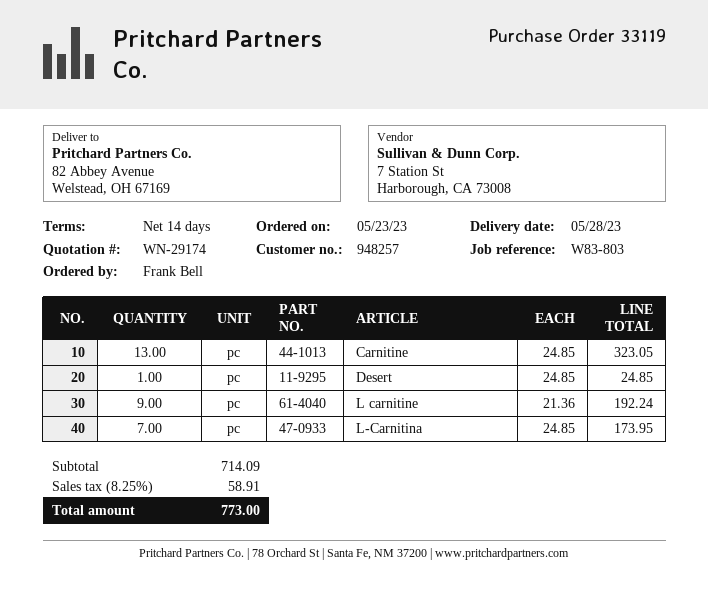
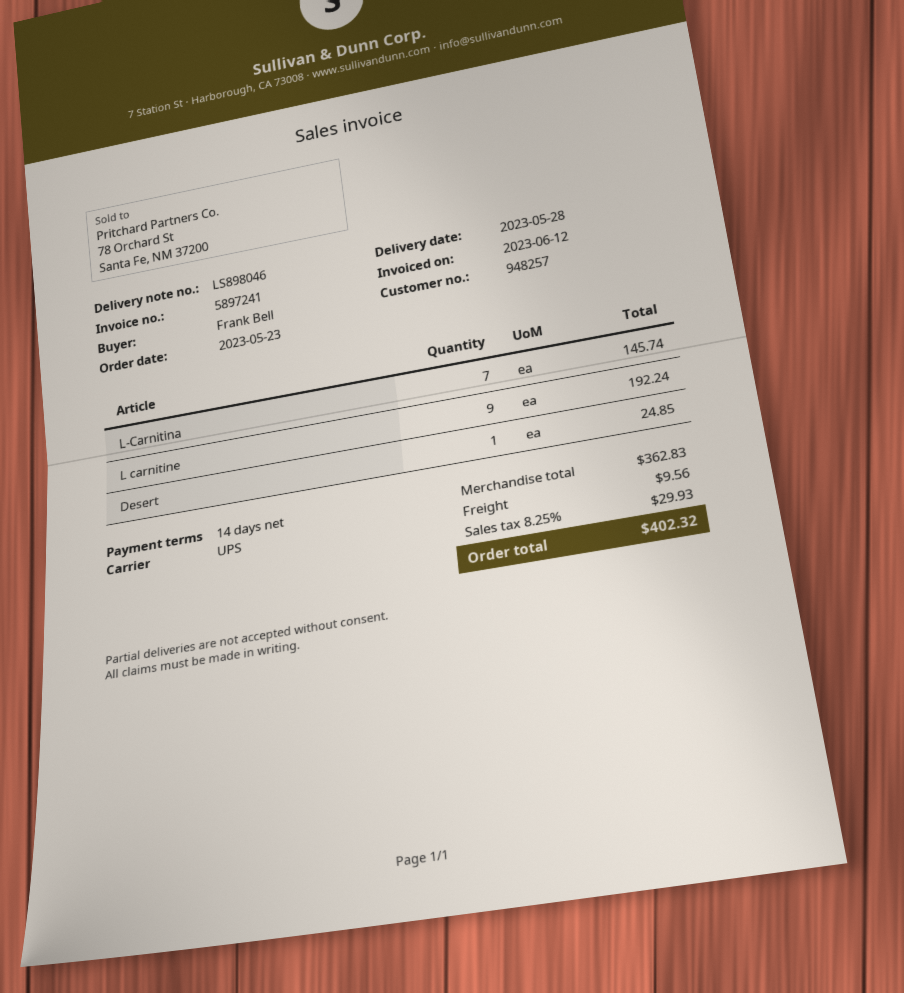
Carnitine: 13 for 323.05 -> none
L-Carnitina: 7 for 173.95 -> 7 for 145.74
subtotal: 714.09 -> 362.83
shipping: none -> 9.56
tax: 8.25% = 58.91 -> 8.25% = 29.93
total: 773.00 -> 402.32

